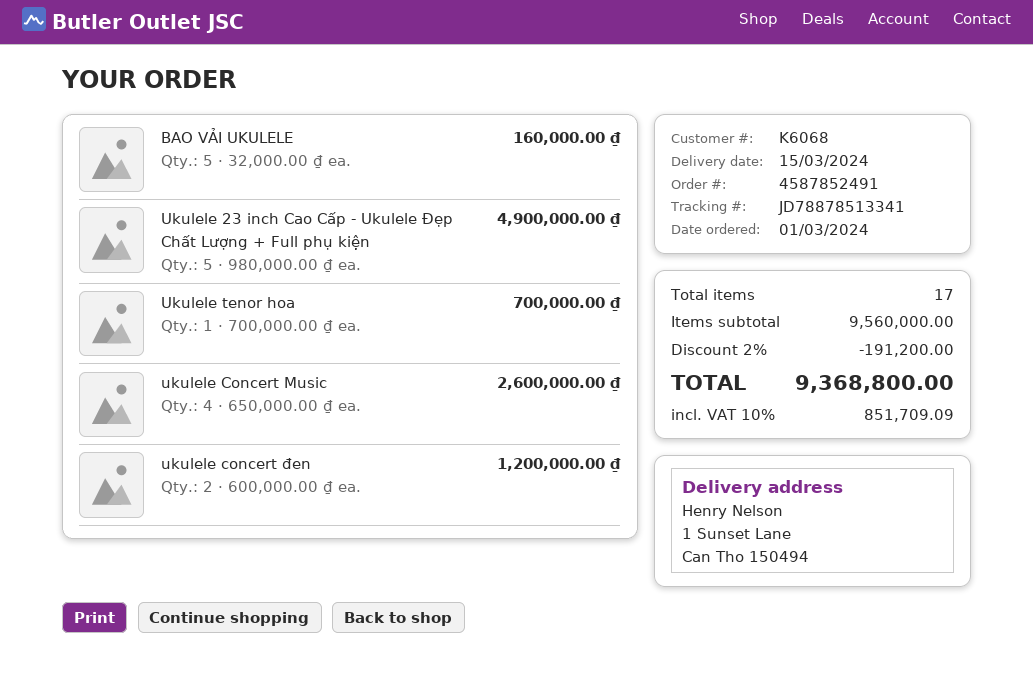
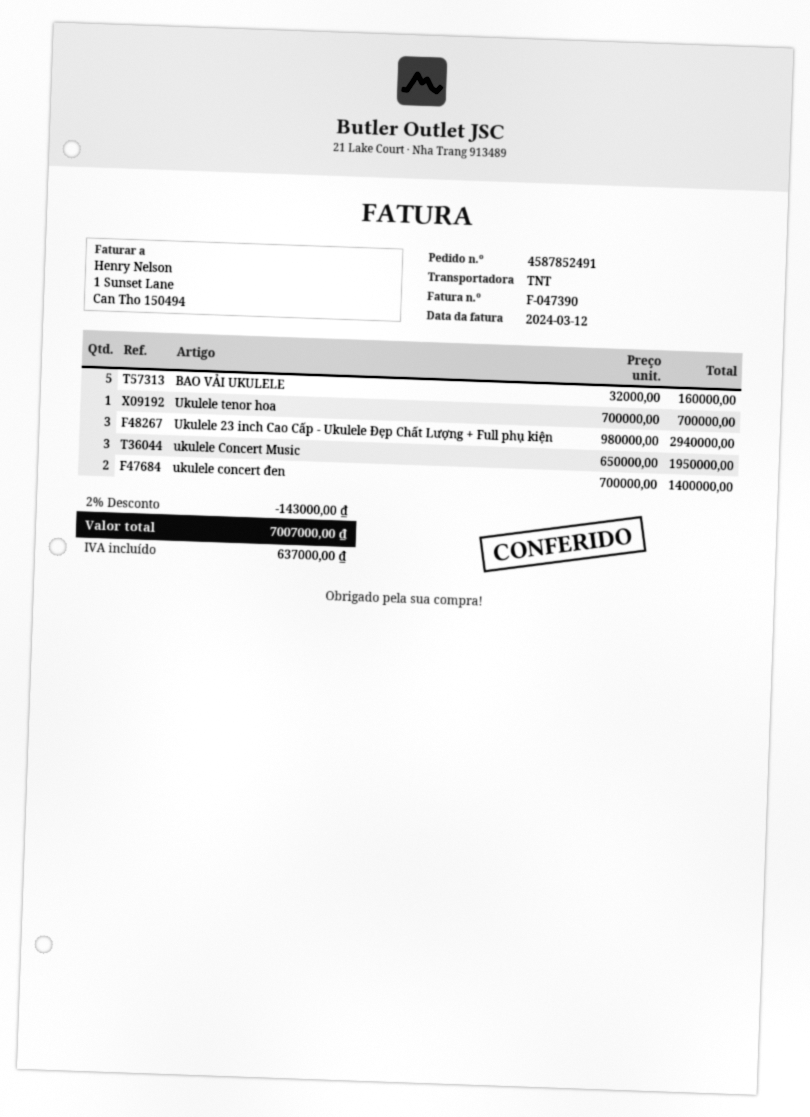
Ukulele 23 inch Cao Cấp - Ukulele Đẹp Chất Lượng + Full phụ kiện: 5 x 980000.00 = 4900000.00 -> 3 x 980000.00 = 2940000.00
ukulele Concert Music: 4 x 650000.00 = 2600000.00 -> 3 x 650000.00 = 1950000.00
ukulele concert đen: 2 x 600000.00 = 1200000.00 -> 2 x 700000.00 = 1400000.00
discount: 2% = 191200.00 -> 2% = 143000.00
tax: 851709.09 -> 637000.00
total: 9368800.00 -> 7007000.00

